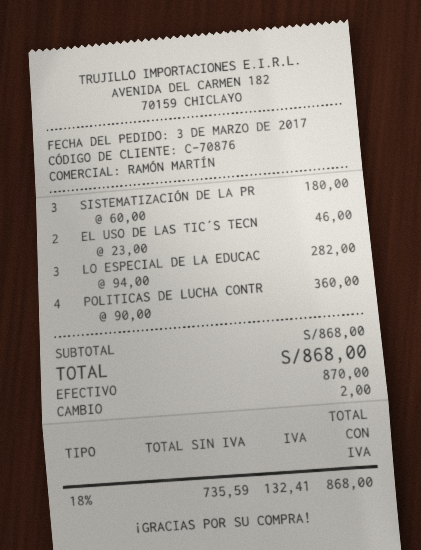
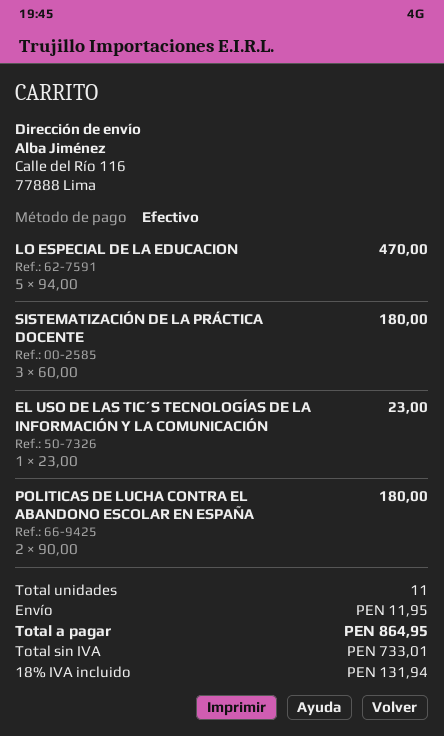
EL USO DE LAS TIC´S TECN: 2 x 23.00 = 46.00 -> 1 x 23.00 = 23.00
LO ESPECIAL DE LA EDUCAC: 3 x 94.00 = 282.00 -> 5 x 94.00 = 470.00
POLITICAS DE LUCHA CONTR: 4 x 90.00 = 360.00 -> 2 x 90.00 = 180.00
shipping: none -> 11.95
net: 735.59 -> 733.01
tax: 18% = 132.41 -> 18% = 131.94
total: 868.00 -> 864.95

